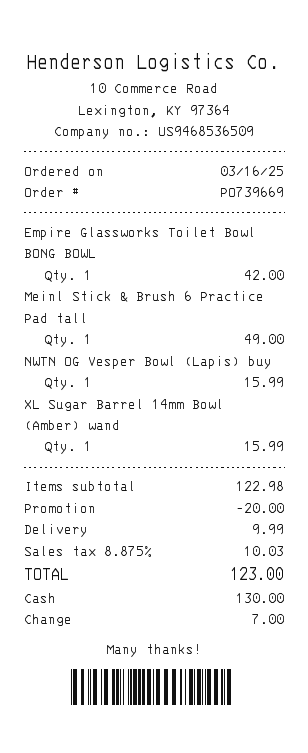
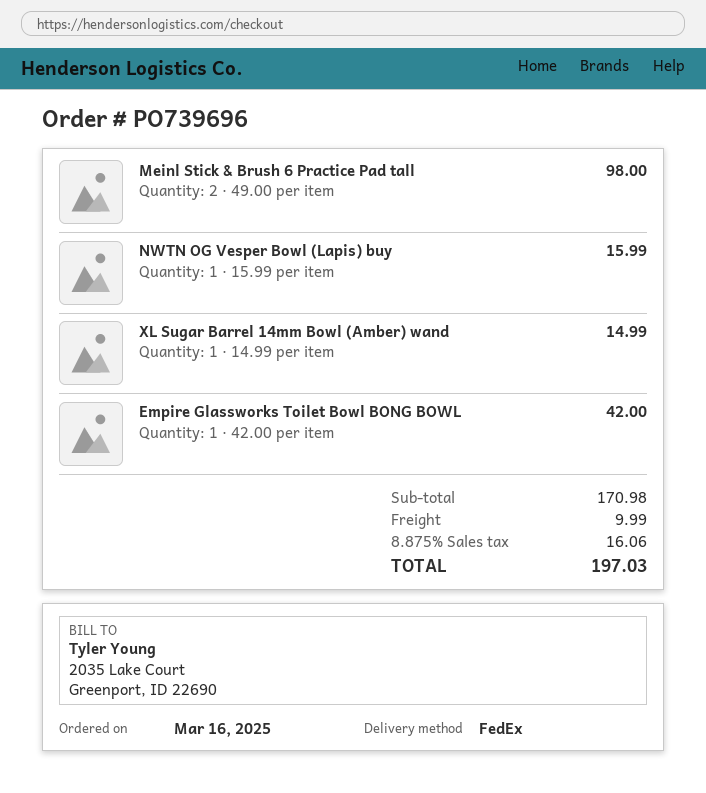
order number: PO739669 -> PO739696
Meinl Stick & Brush 6 Practice Pad tall: 1 for 49.00 -> 2 for 98.00
XL Sugar Barrel 14mm Bowl (Amber) wand: 1 for 15.99 -> 1 for 14.99
subtotal: 122.98 -> 170.98
discount: 20.00 -> none
tax: 8.875% = 10.03 -> 8.875% = 16.06
total: 123.00 -> 197.03

